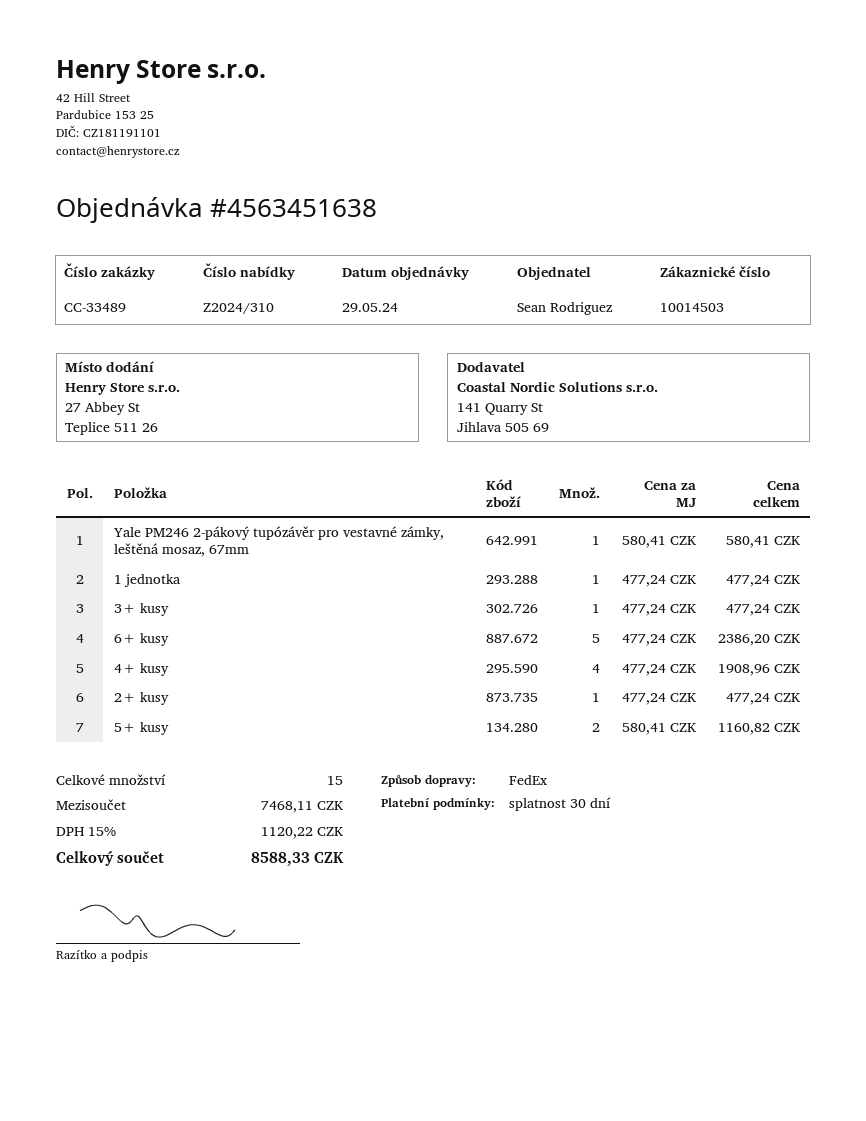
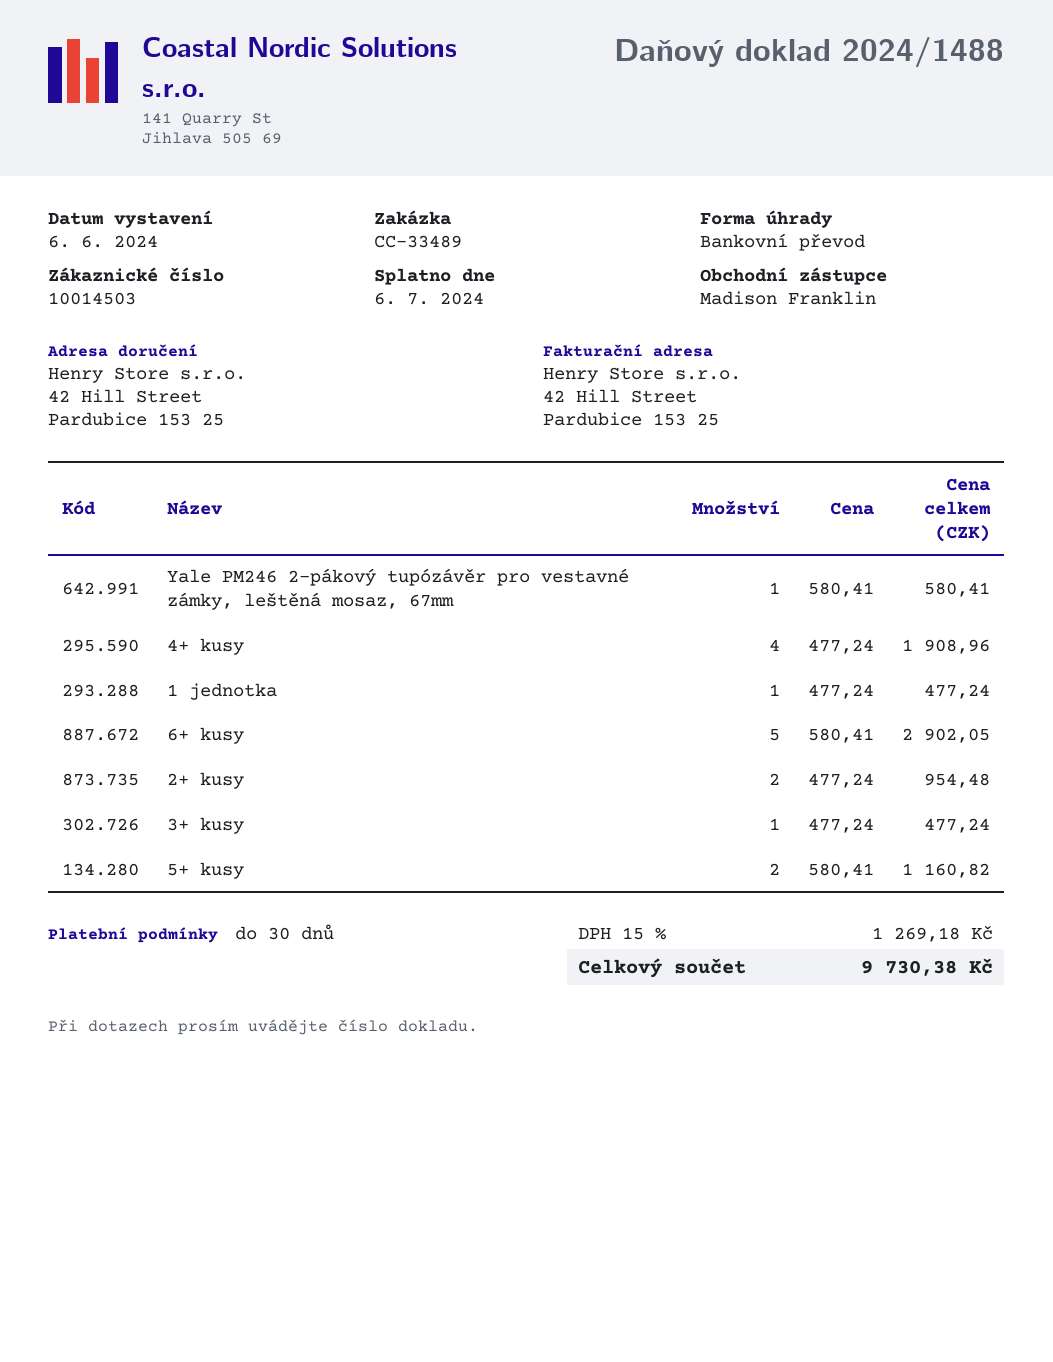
ship to: 27 Abbey St, Teplice 511 26 -> 42 Hill Street, Pardubice 153 25
6+ kusy: 5 x 477.24 = 2386.20 -> 5 x 580.41 = 2902.05
2+ kusy: 1 x 477.24 = 477.24 -> 2 x 477.24 = 954.48
tax: 15% = 1120.22 -> 15% = 1269.18
total: 8588.33 -> 9730.38

